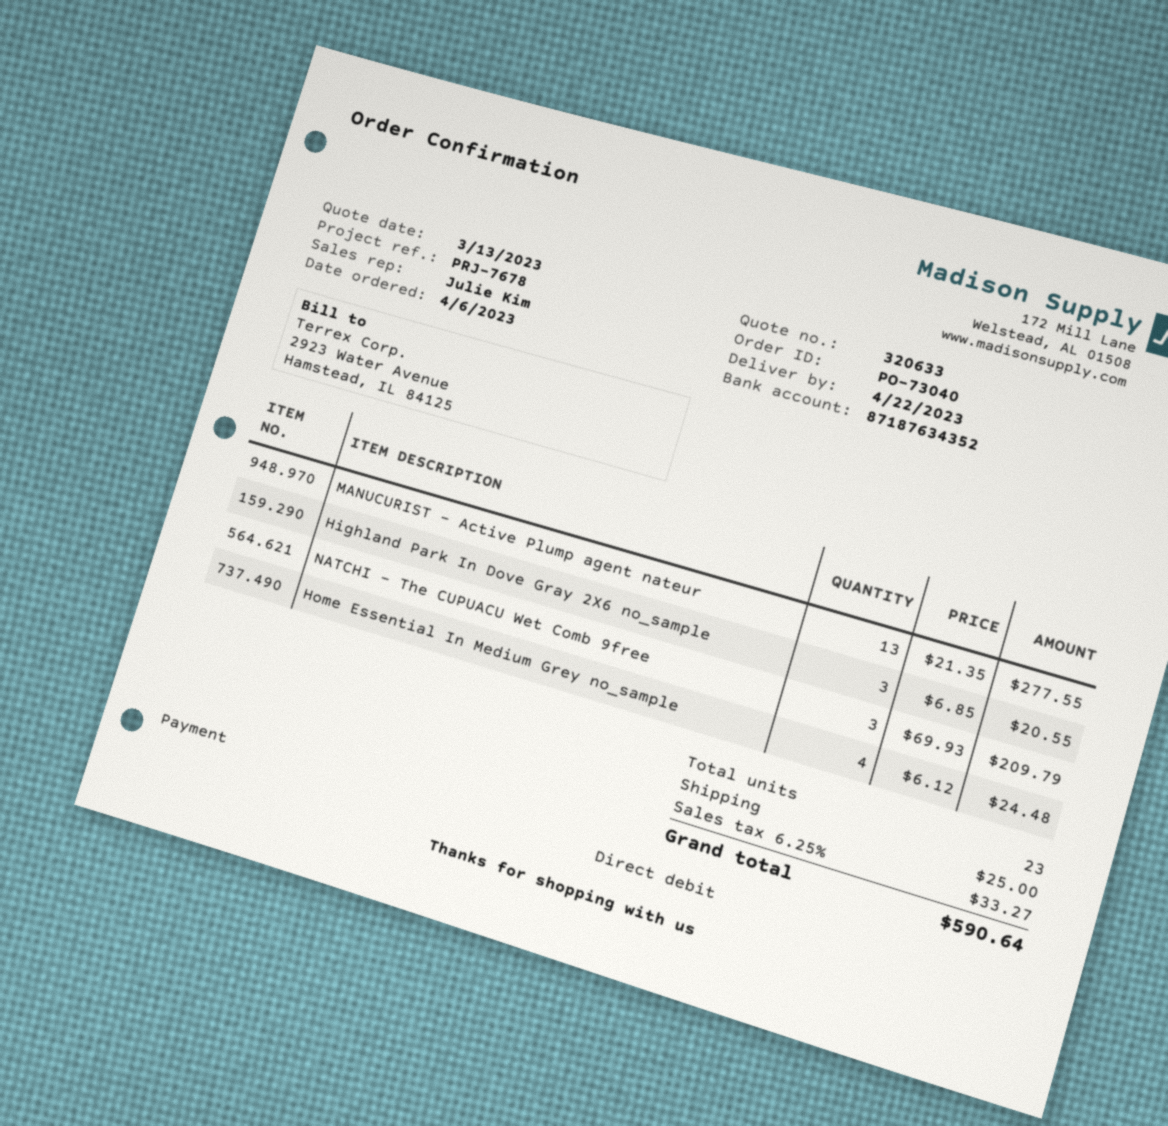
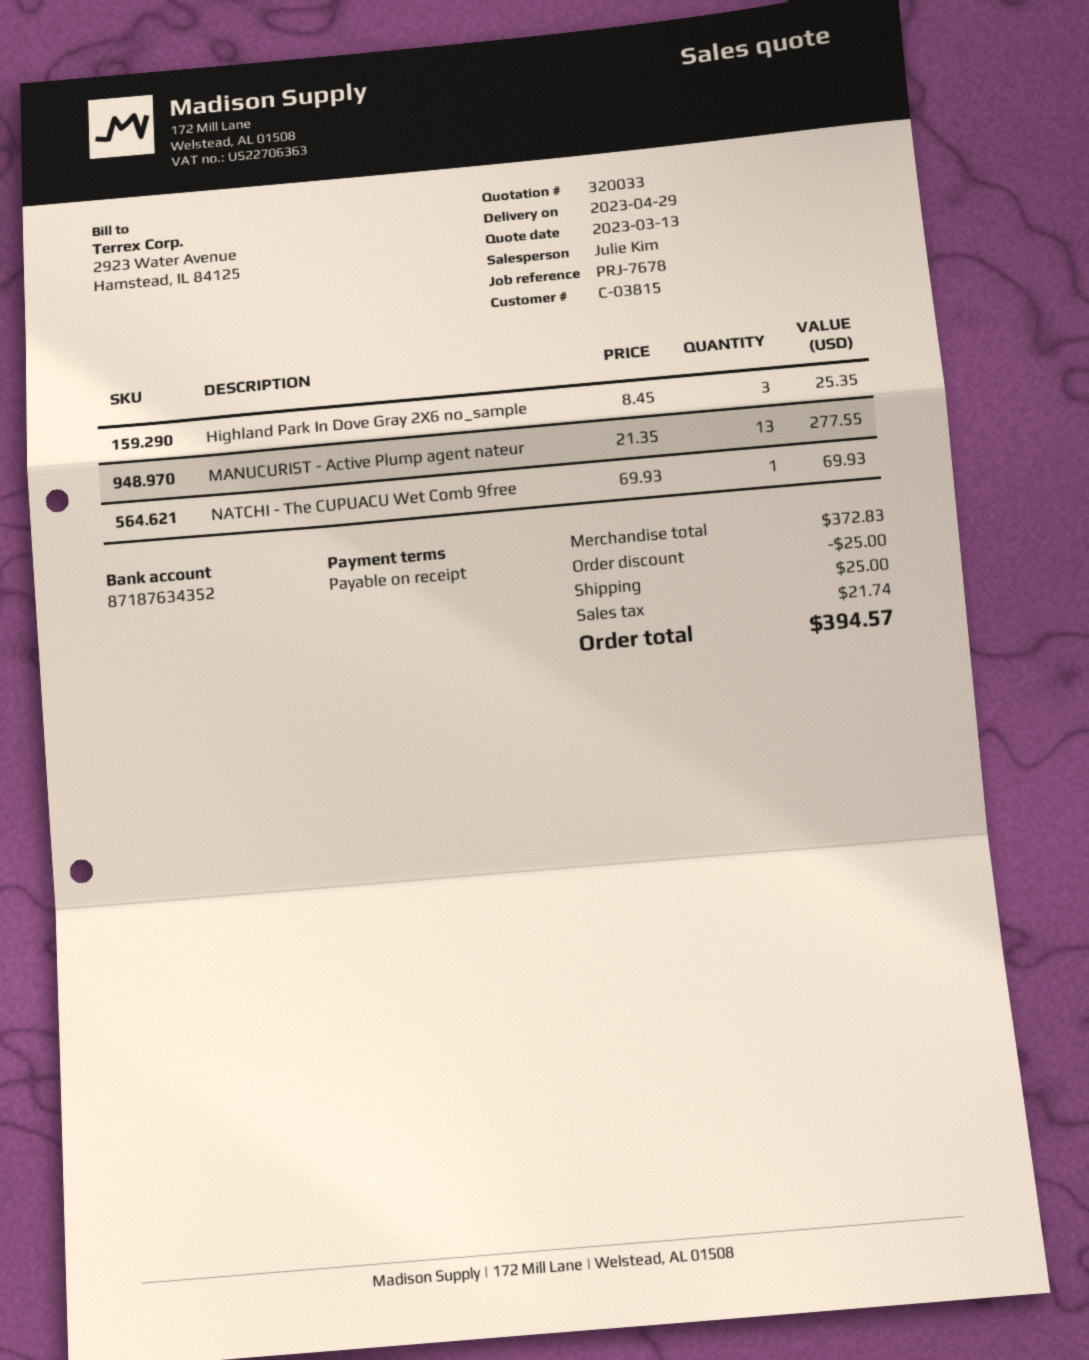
quote number: 320633 -> 320033
delivery date: 2023-04-22 -> 2023-04-29
Highland Park In Dove Gray 2X6 no_sample: 3 x 6.85 = 20.55 -> 3 x 8.45 = 25.35
NATCHI - The CUPUACU Wet Comb 9free: 3 x 69.93 = 209.79 -> 1 x 69.93 = 69.93
Home Essential In Medium Grey no_sample: 4 x 6.12 = 24.48 -> none
discount: none -> 25.00
tax: 33.27 -> 21.74
total: 590.64 -> 394.57

